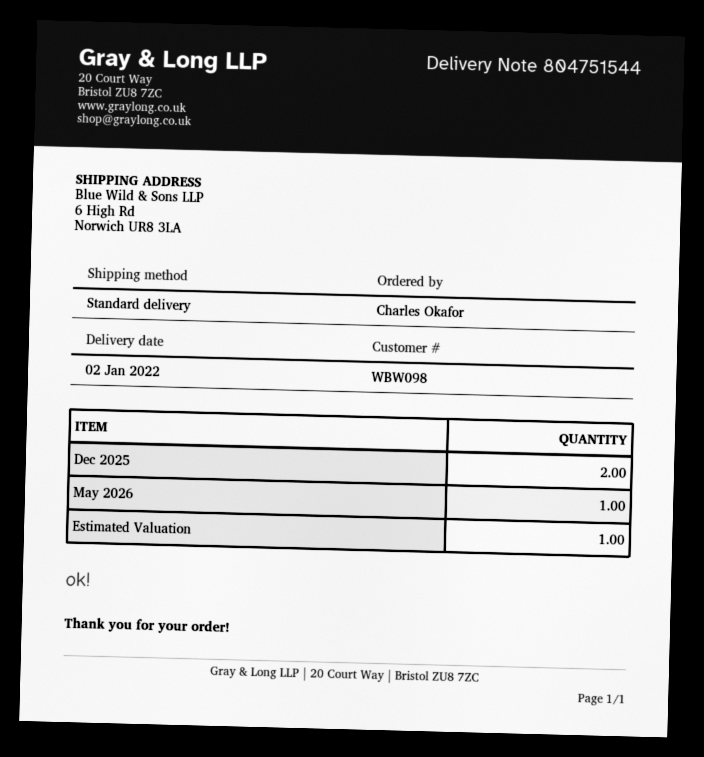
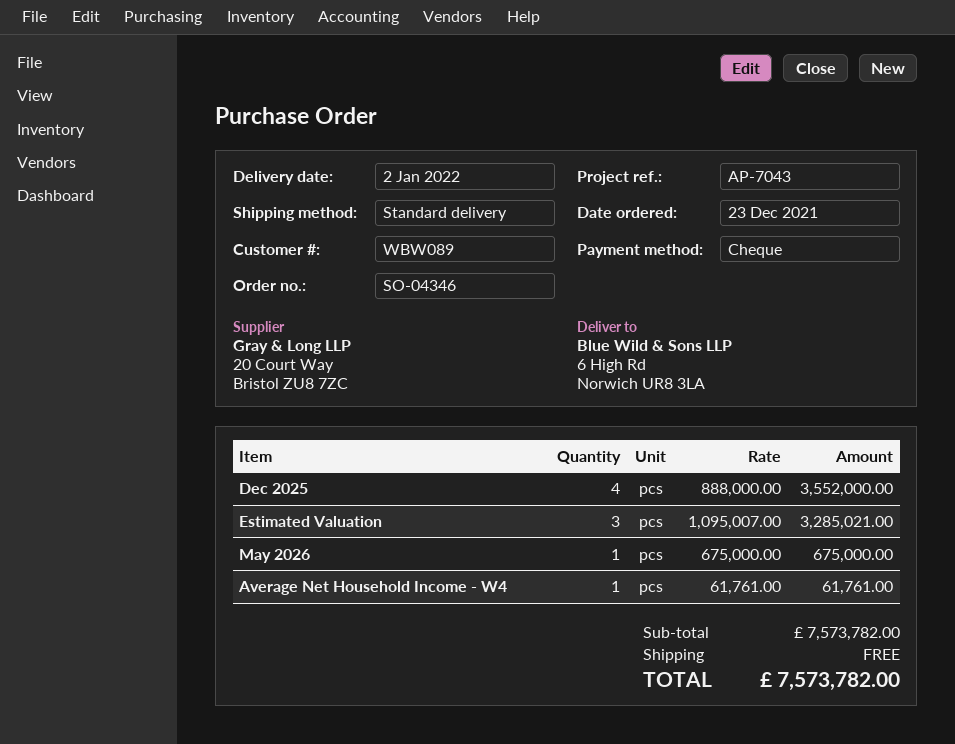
customer number: WBW098 -> WBW089
Dec 2025: 2 -> 4
Estimated Valuation: 1 -> 3
Average Net Household Income - W4: none -> 1

